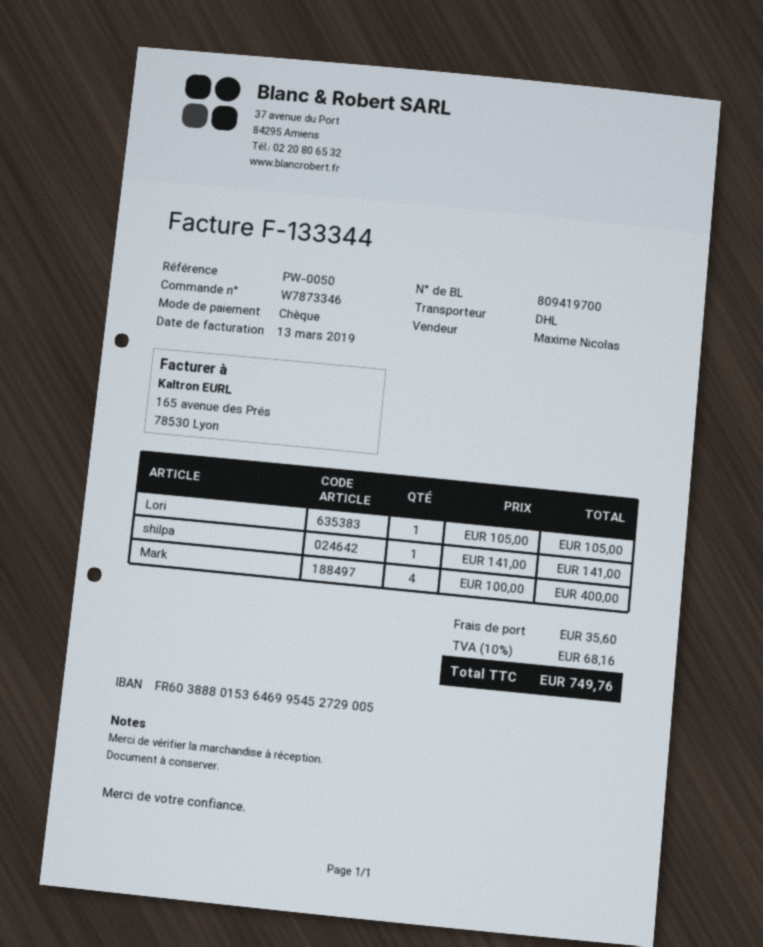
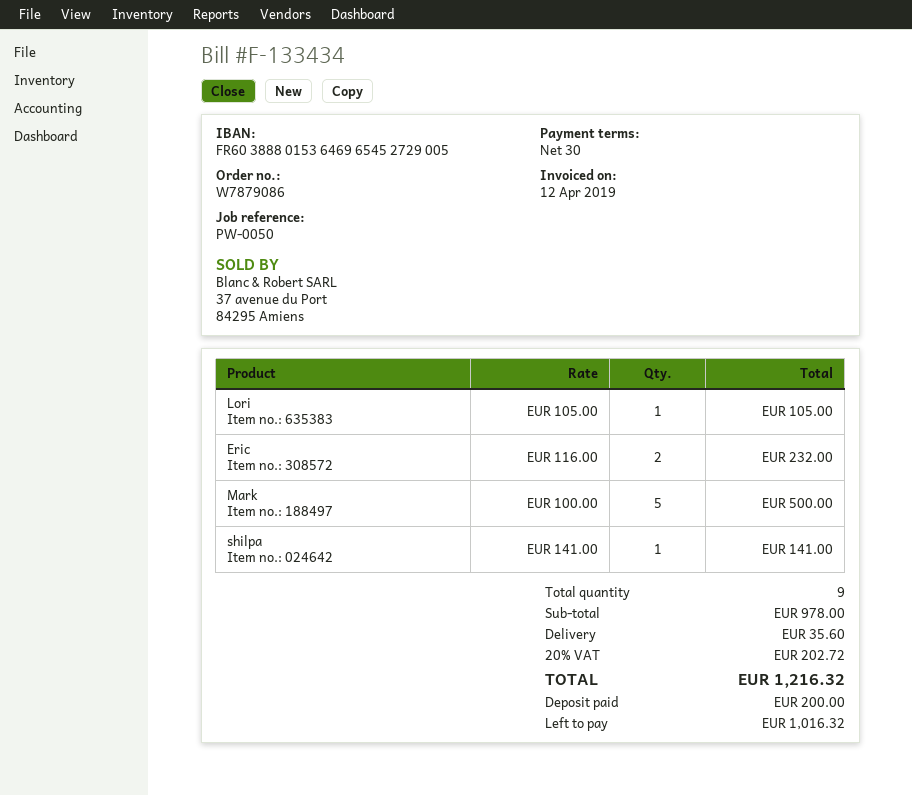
order number: W7873346 -> W7879086
invoice number: F-133344 -> F-133434
invoice date: 2019-03-13 -> 2019-04-12
bank account: FR6038880153646995452729005 -> FR6038880153646965452729005
Mark: 4 x 100.00 = 400.00 -> 5 x 100.00 = 500.00
Eric: none -> 2 x 116.00 = 232.00
tax: 10% = 68.16 -> 20% = 202.72
total: 749.76 -> 1216.32

